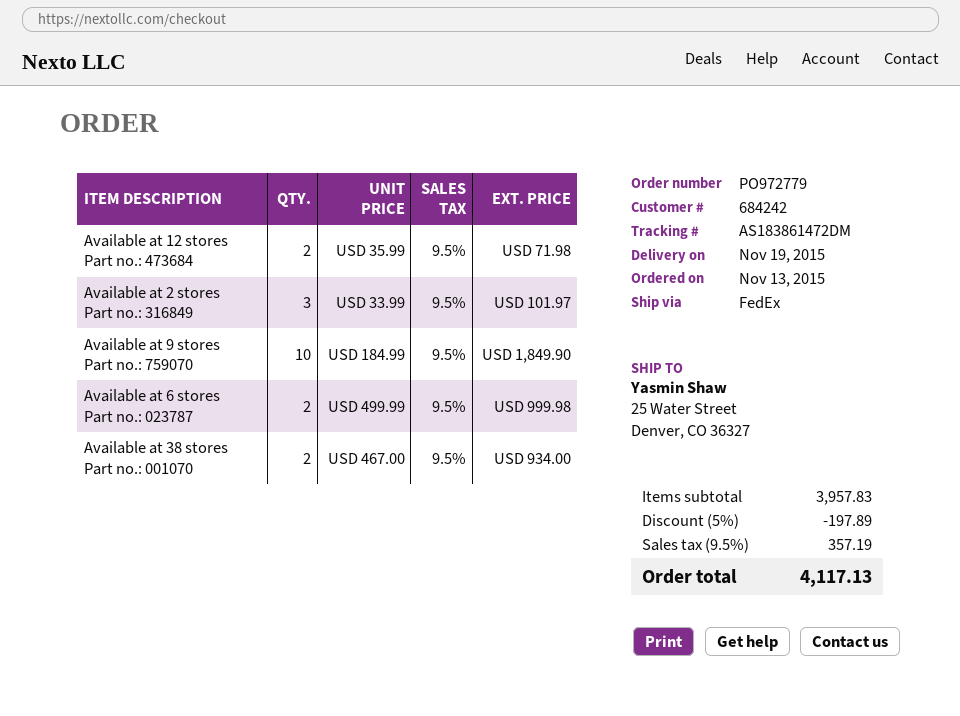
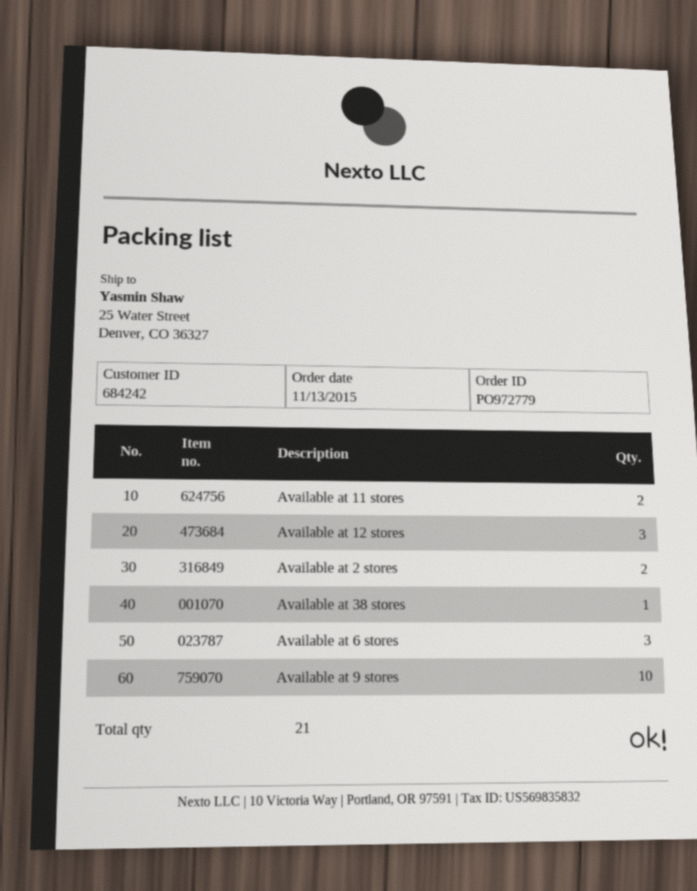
Available at 12 stores: 2 -> 3
Available at 2 stores: 3 -> 2
Available at 6 stores: 2 -> 3
Available at 38 stores: 2 -> 1
Available at 11 stores: none -> 2

